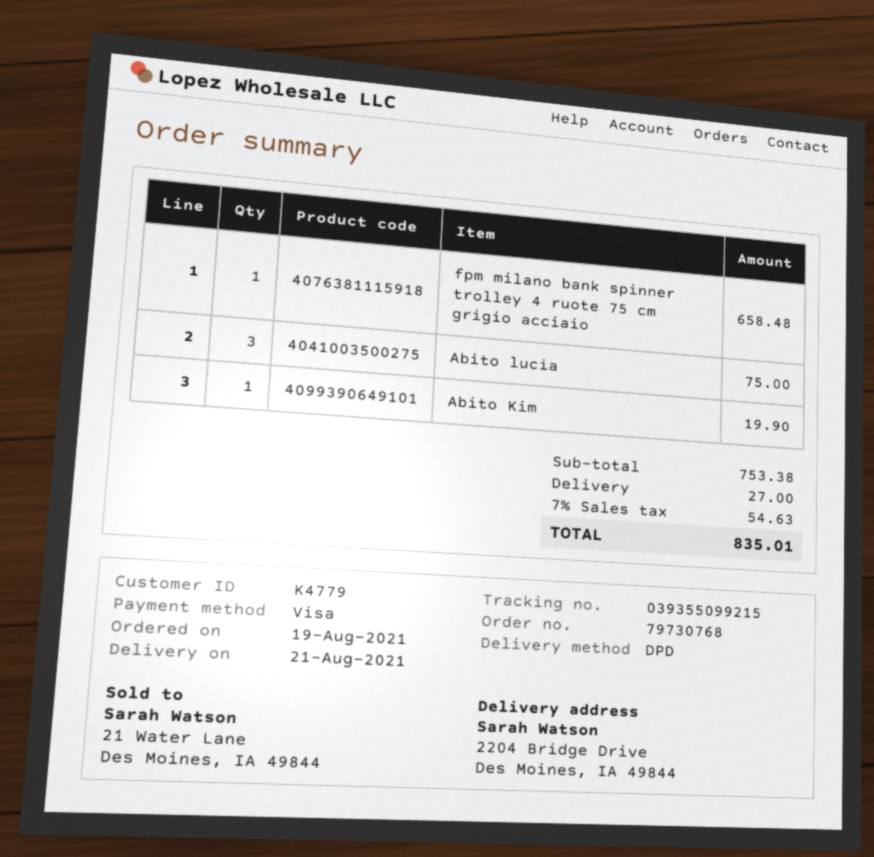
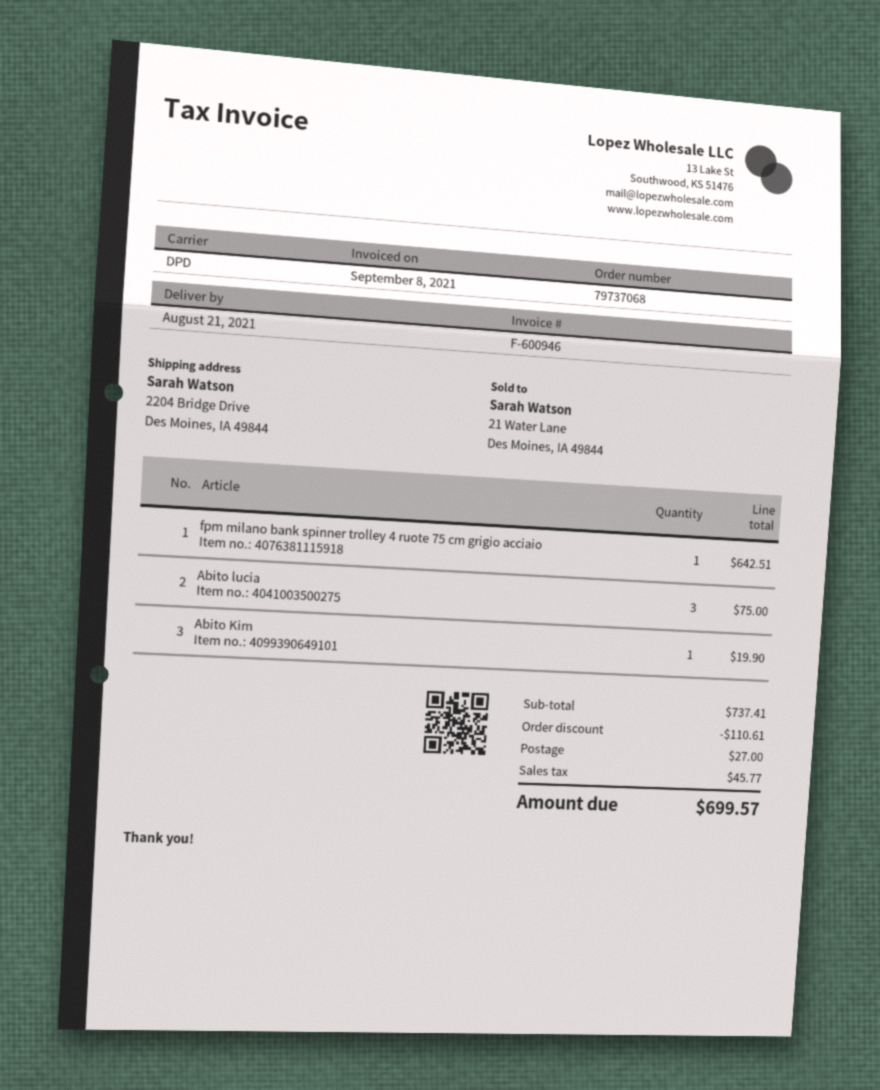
order number: 79730768 -> 79737068
fpm milano bank spinner trolley 4 ruote 75 cm grigio acciaio: 1 for 658.48 -> 1 for 642.51
subtotal: 753.38 -> 737.41
discount: none -> 110.61
tax: 54.63 -> 45.77
total: 835.01 -> 699.57

